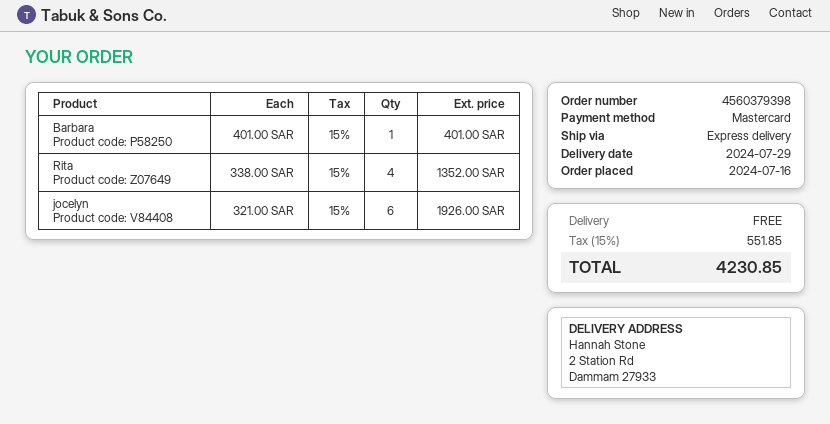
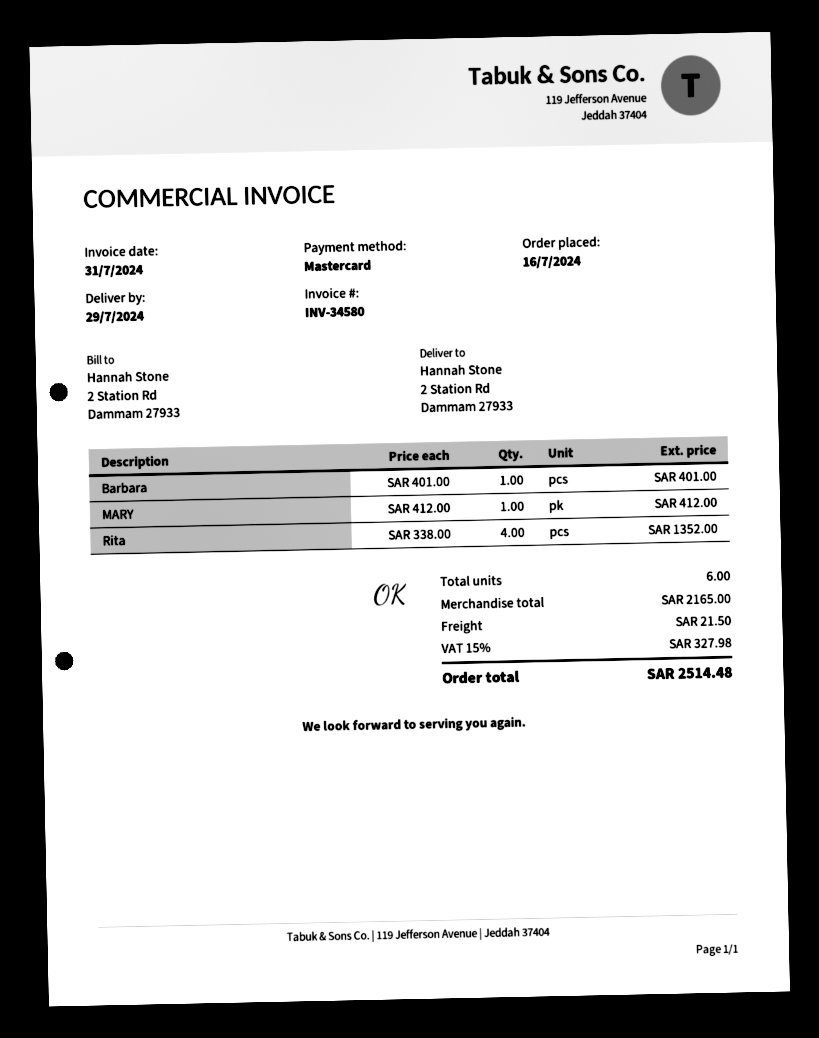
jocelyn: 6 x 321.00 = 1926.00 -> none
MARY: none -> 1 x 412.00 = 412.00
shipping: 0.00 -> 21.50
tax: 15% = 551.85 -> 15% = 327.98
total: 4230.85 -> 2514.48

